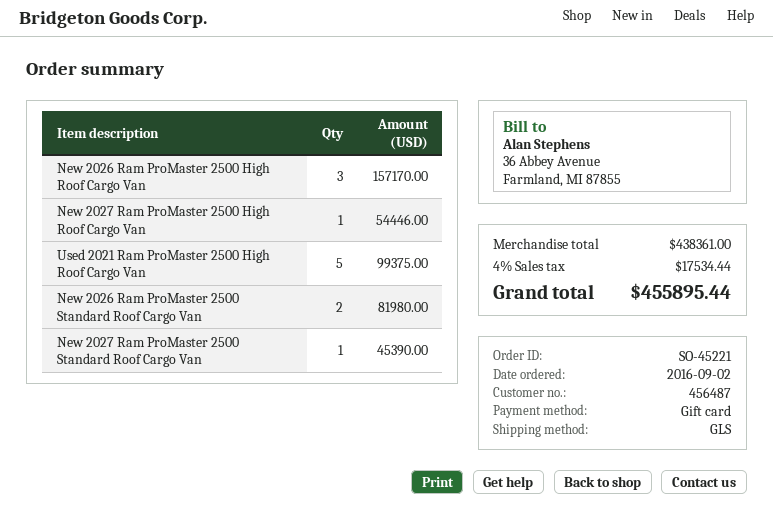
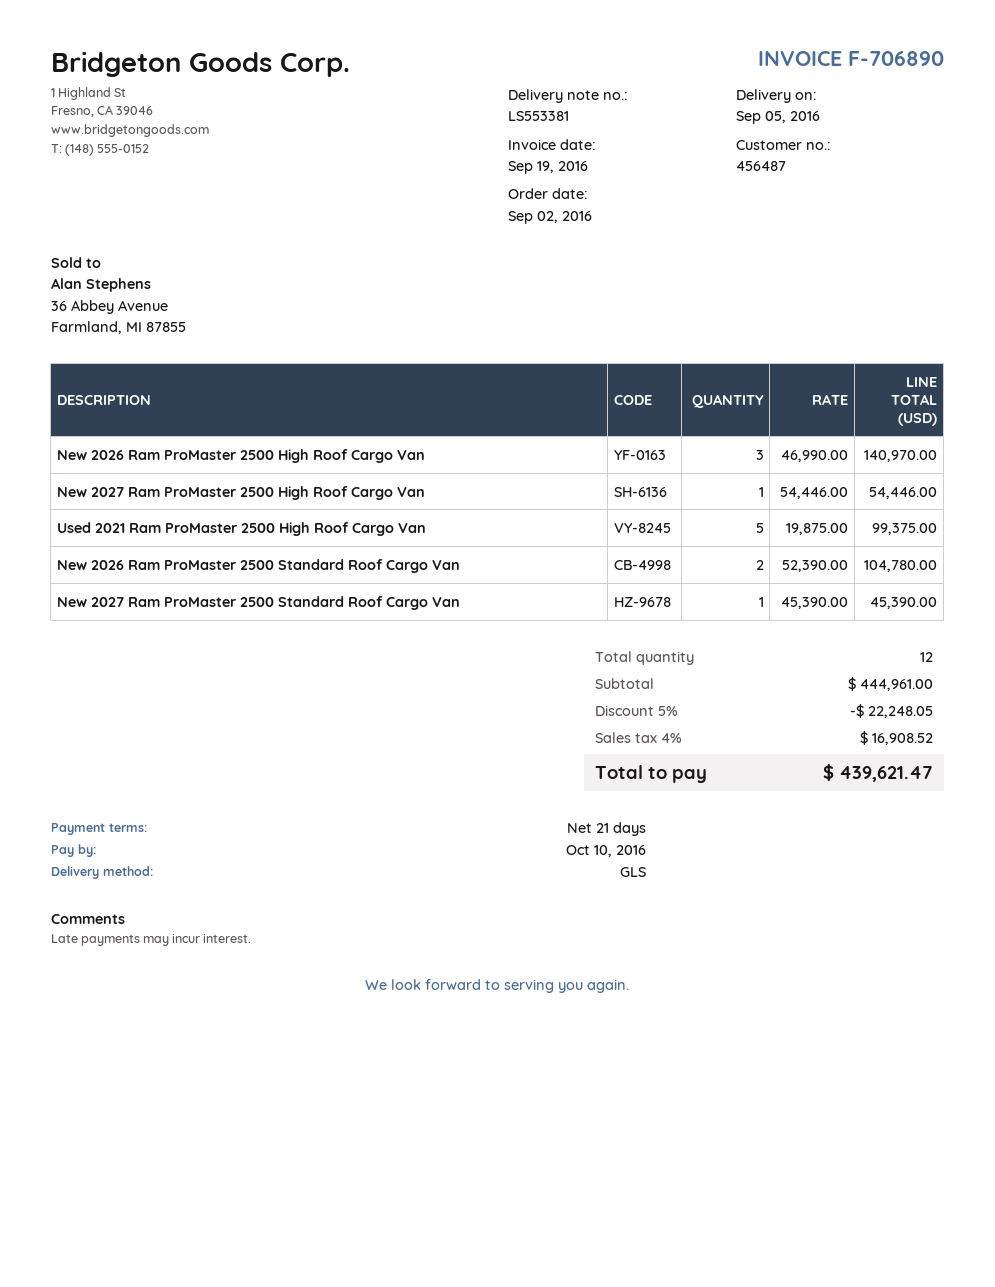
New 2026 Ram ProMaster 2500 High Roof Cargo Van: 3 for 157170.00 -> 3 for 140970.00
New 2026 Ram ProMaster 2500 Standard Roof Cargo Van: 2 for 81980.00 -> 2 for 104780.00
subtotal: 438361.00 -> 444961.00
discount: none -> 5% = 22248.05
tax: 4% = 17534.44 -> 4% = 16908.52
total: 455895.44 -> 439621.47

